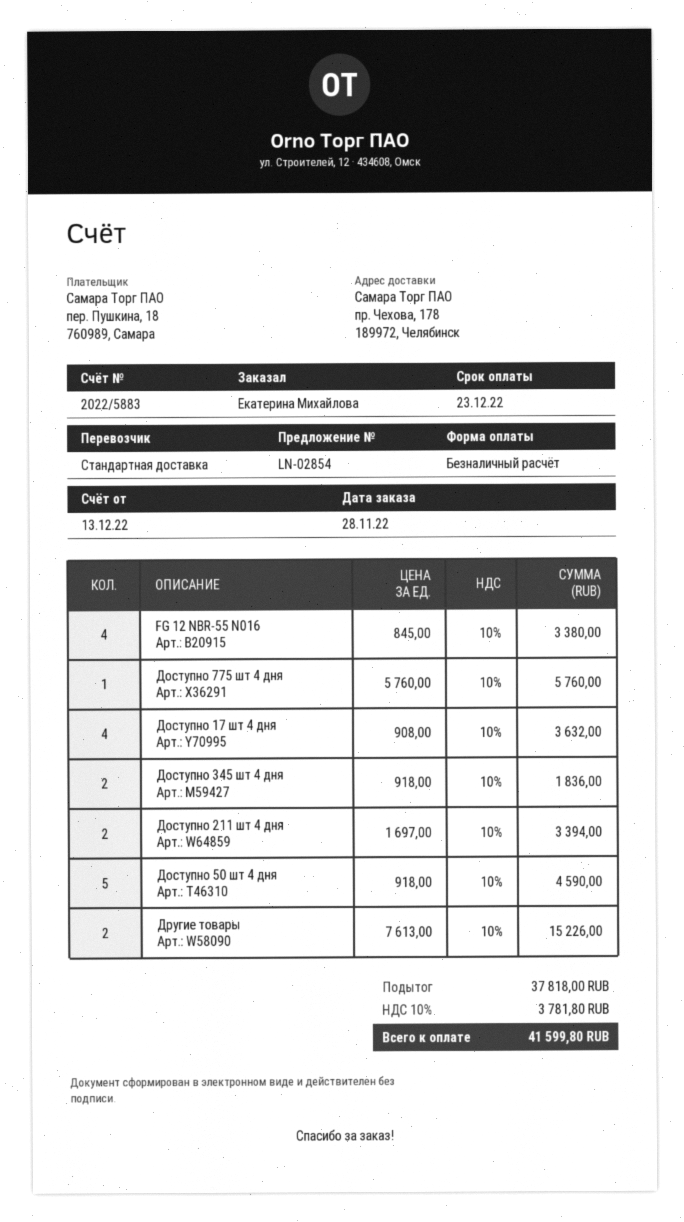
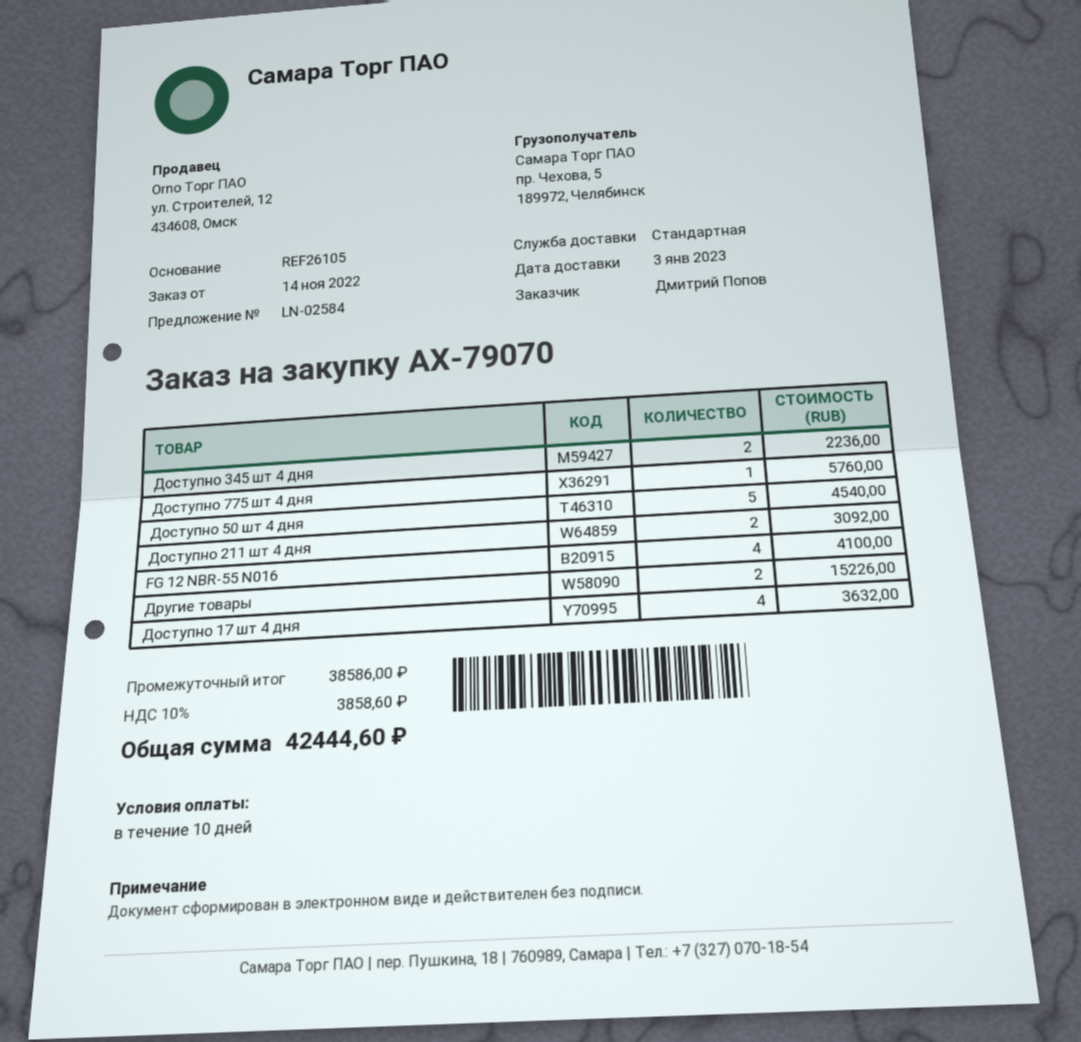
quote number: LN-02854 -> LN-02584
order date: 2022-11-28 -> 2022-11-14
ordered by: Екатерина Михайлова -> Дмитрий Попов
ship to: пр. Чехова, 178, 189972, Челябинск -> пр. Чехова, 5, 189972, Челябинск
FG 12 NBR-55 N016: 4 for 3380.00 -> 4 for 4100.00
Доступно 345 шт 4 дня: 2 for 1836.00 -> 2 for 2236.00
Доступно 211 шт 4 дня: 2 for 3394.00 -> 2 for 3092.00
Доступно 50 шт 4 дня: 5 for 4590.00 -> 5 for 4540.00
subtotal: 37818.00 -> 38586.00
tax: 10% = 3781.80 -> 10% = 3858.60
total: 41599.80 -> 42444.60

